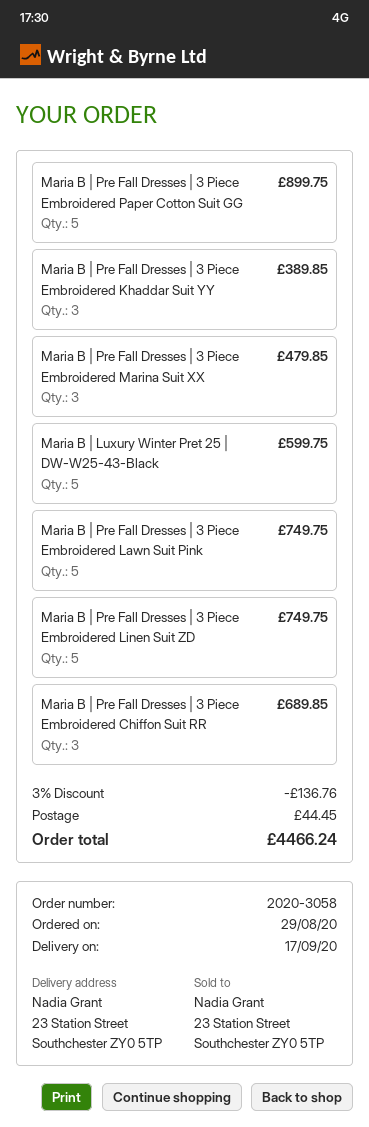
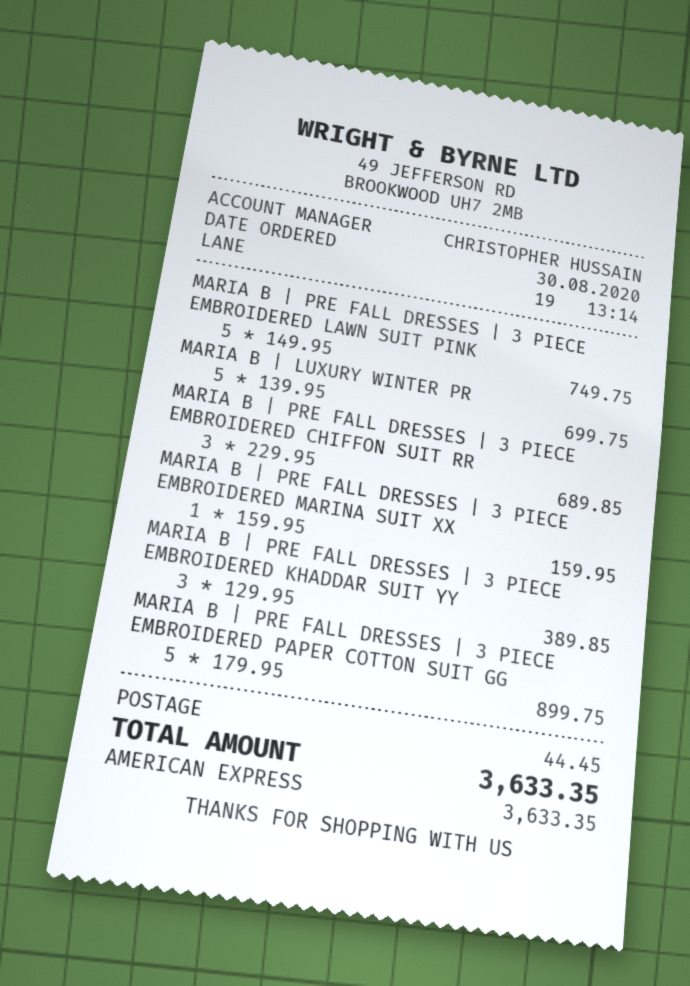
order date: 2020-08-29 -> 2020-08-30
Maria B | Pre Fall Dresses | 3 Piece Embroidered Marina Suit XX: 3 for 479.85 -> 1 for 159.95
Maria B | Luxury Winter Pret 25 | DW-W25-43-Black: 5 for 599.75 -> 5 for 699.75
Maria B | Pre Fall Dresses | 3 Piece Embroidered Linen Suit ZD: 5 for 749.75 -> none
discount: 3% = 136.76 -> none
total: 4466.24 -> 3633.35

